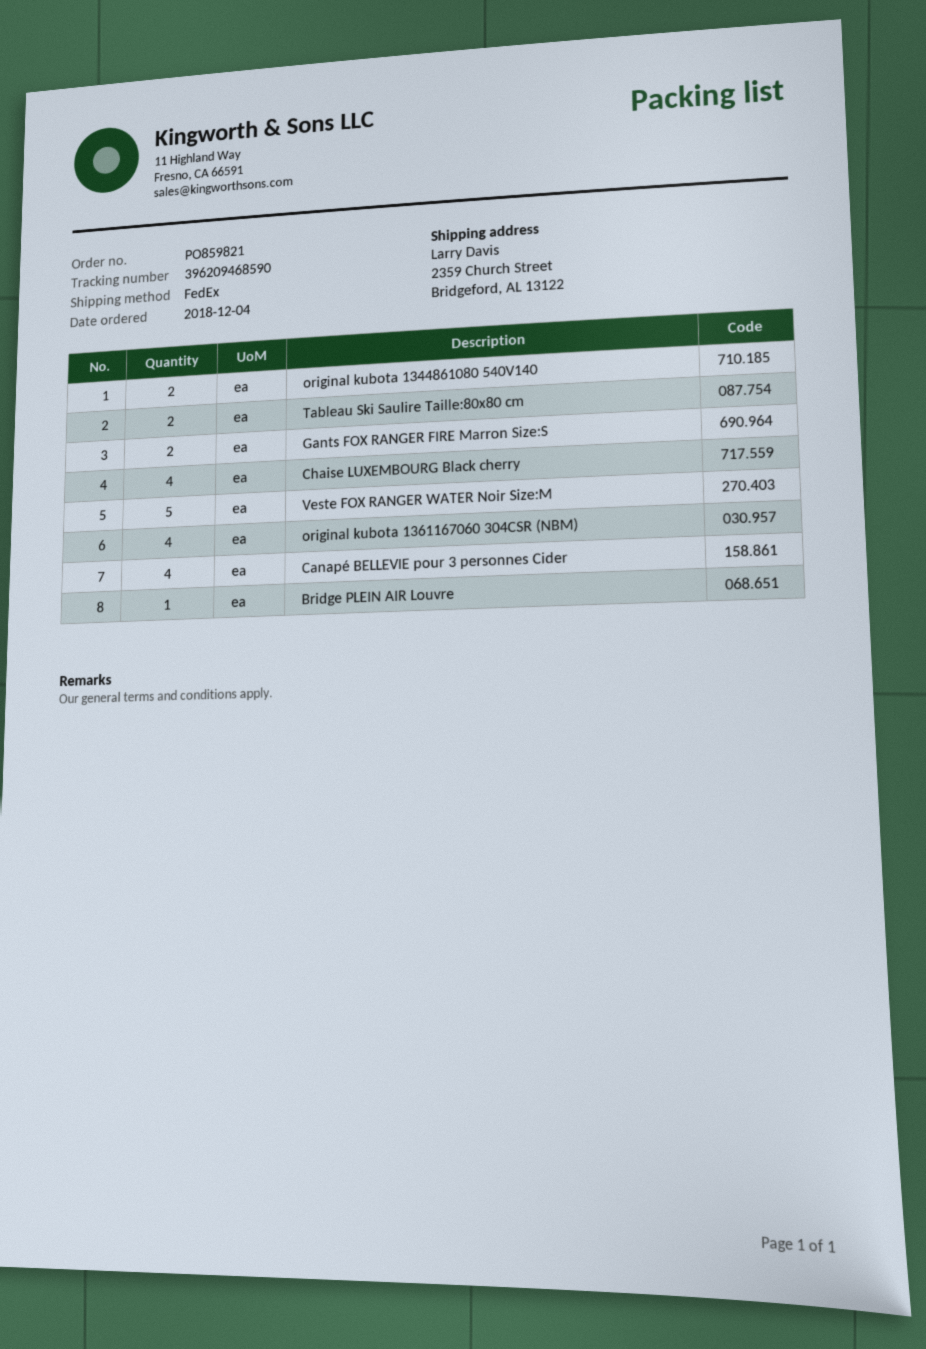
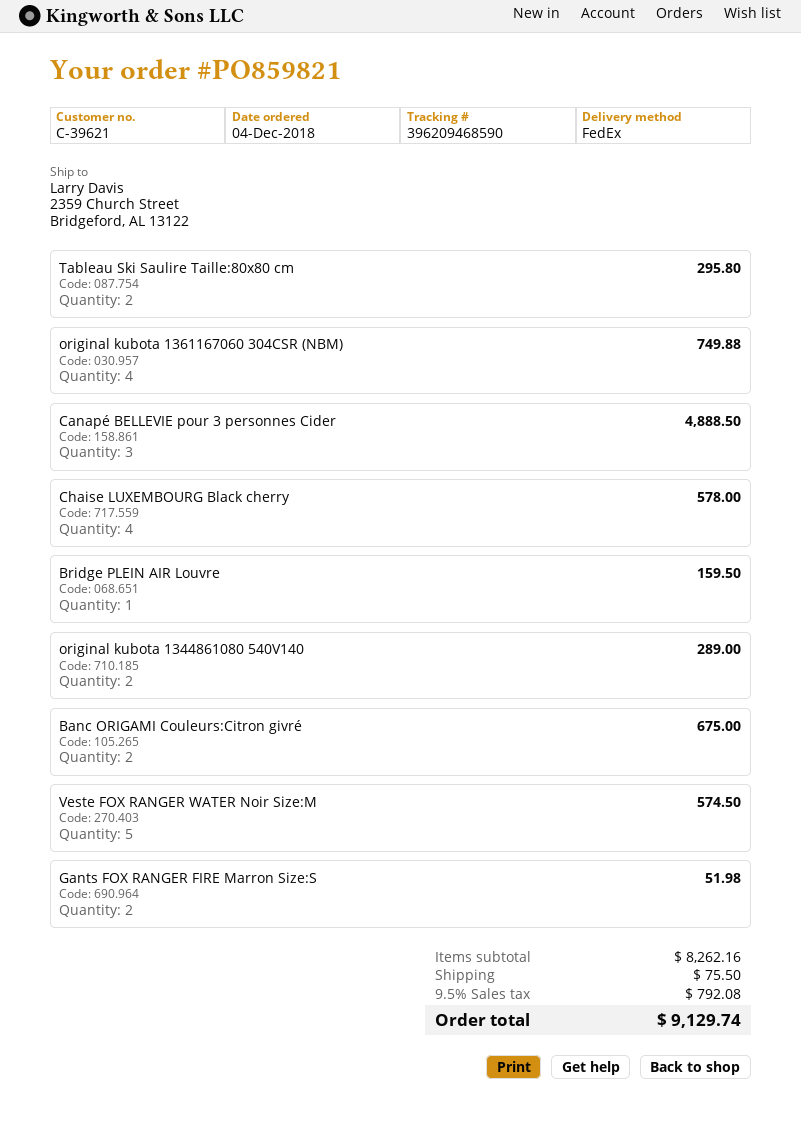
Canapé BELLEVIE pour 3 personnes Cider: 4 -> 3
Banc ORIGAMI Couleurs:Citron givré: none -> 2

